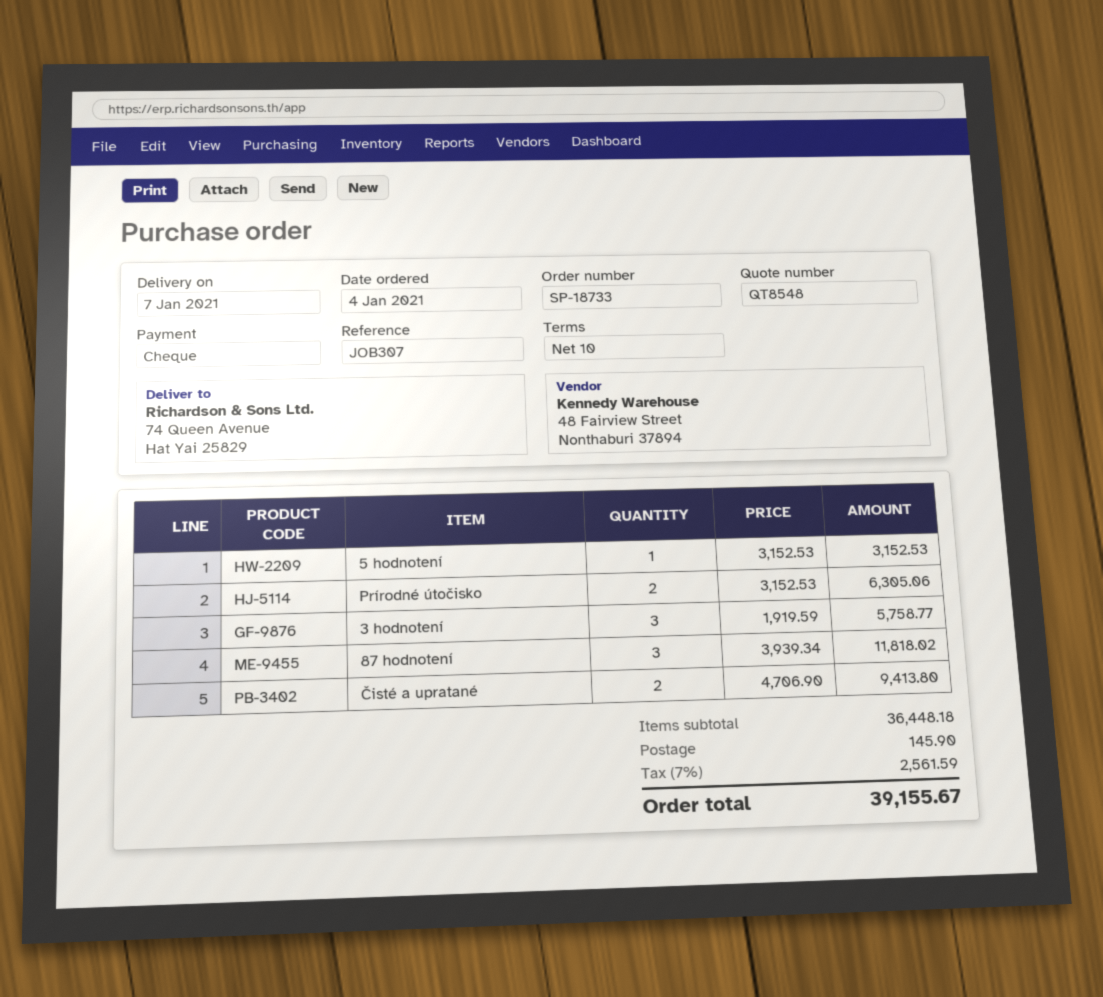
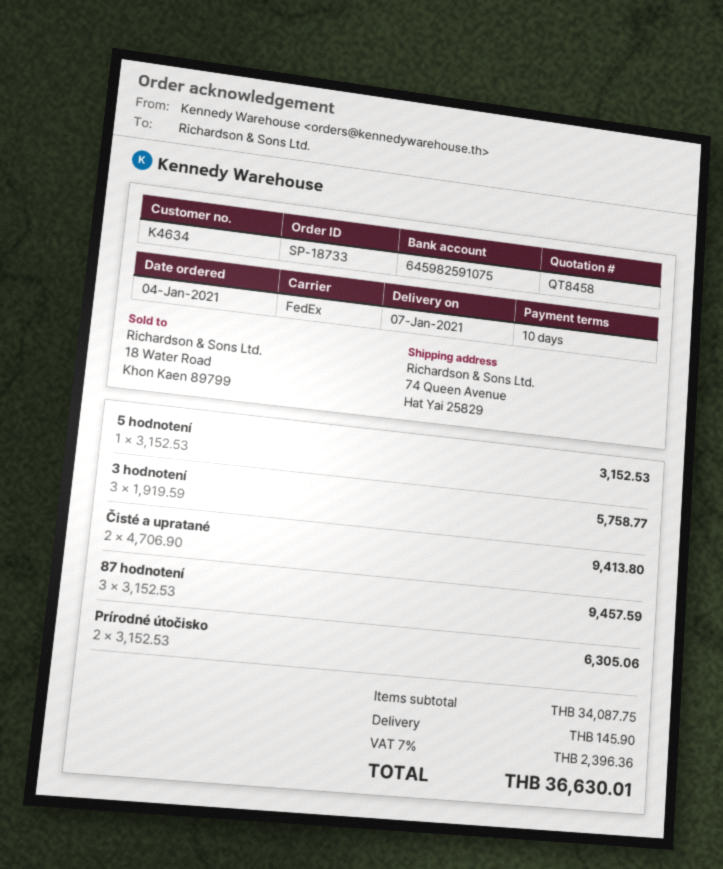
quote number: QT8548 -> QT8458
87 hodnotení: 3 x 3939.34 = 11818.02 -> 3 x 3152.53 = 9457.59
subtotal: 36448.18 -> 34087.75
tax: 7% = 2561.59 -> 7% = 2396.36
total: 39155.67 -> 36630.01

